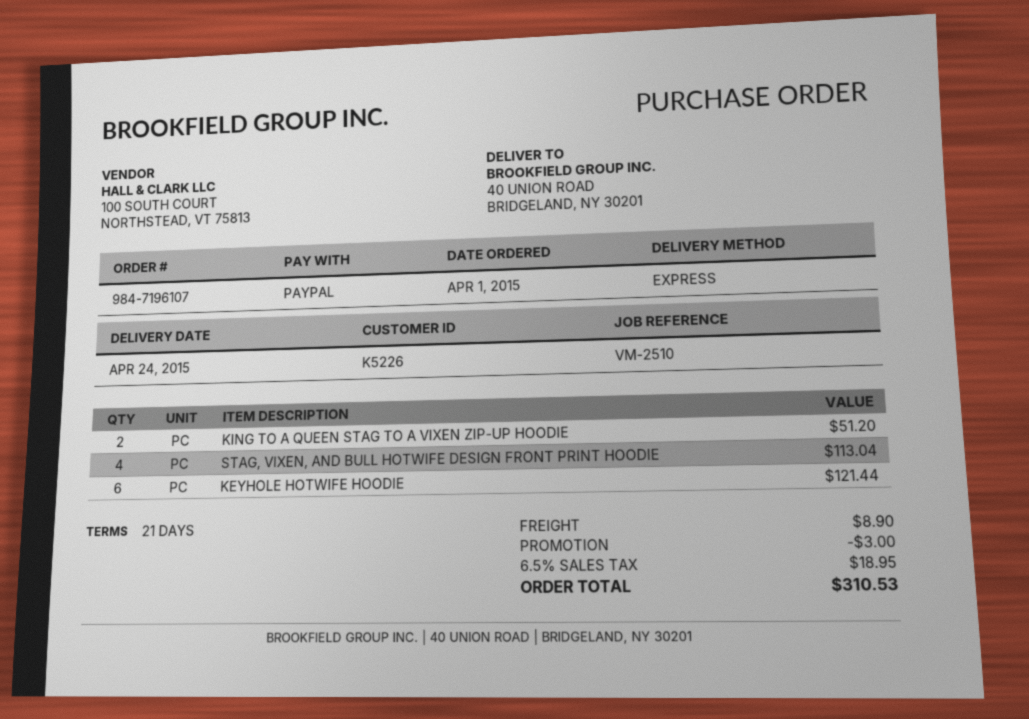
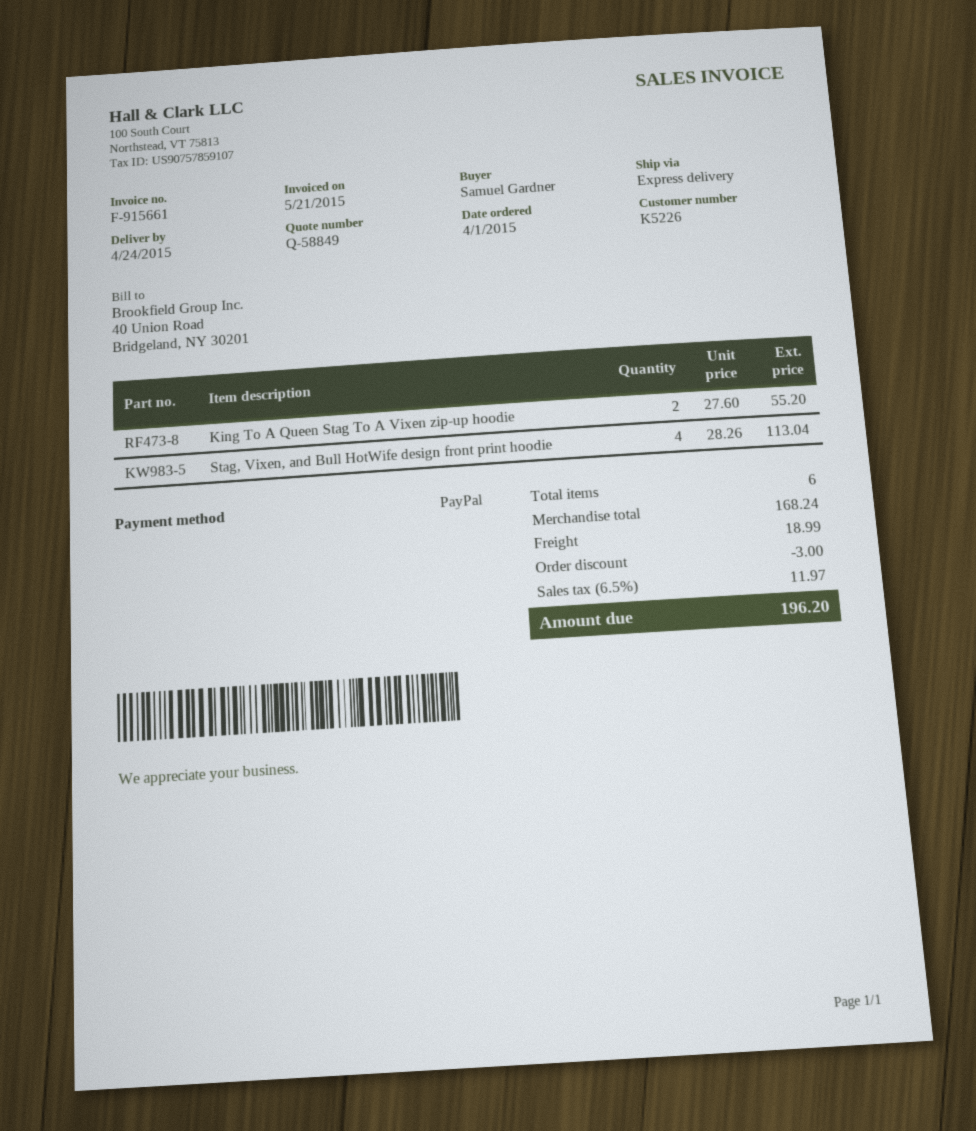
KING TO A QUEEN STAG TO A VIXEN ZIP-UP HOODIE: 2 for 51.20 -> 2 for 55.20
KEYHOLE HOTWIFE HOODIE: 6 for 121.44 -> none
shipping: 8.90 -> 18.99
tax: 6.5% = 18.95 -> 6.5% = 11.97
total: 310.53 -> 196.20

